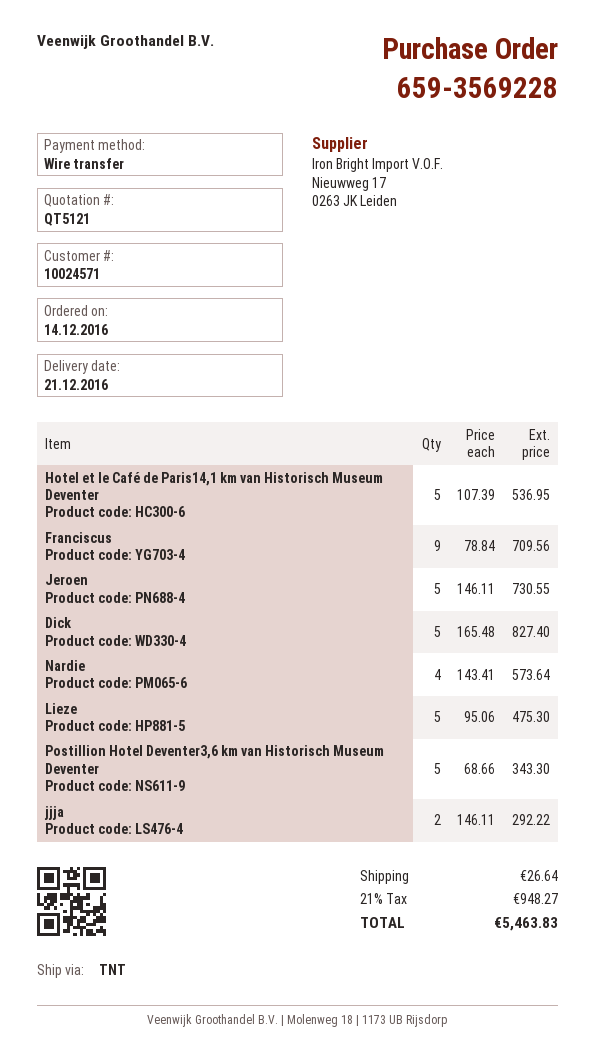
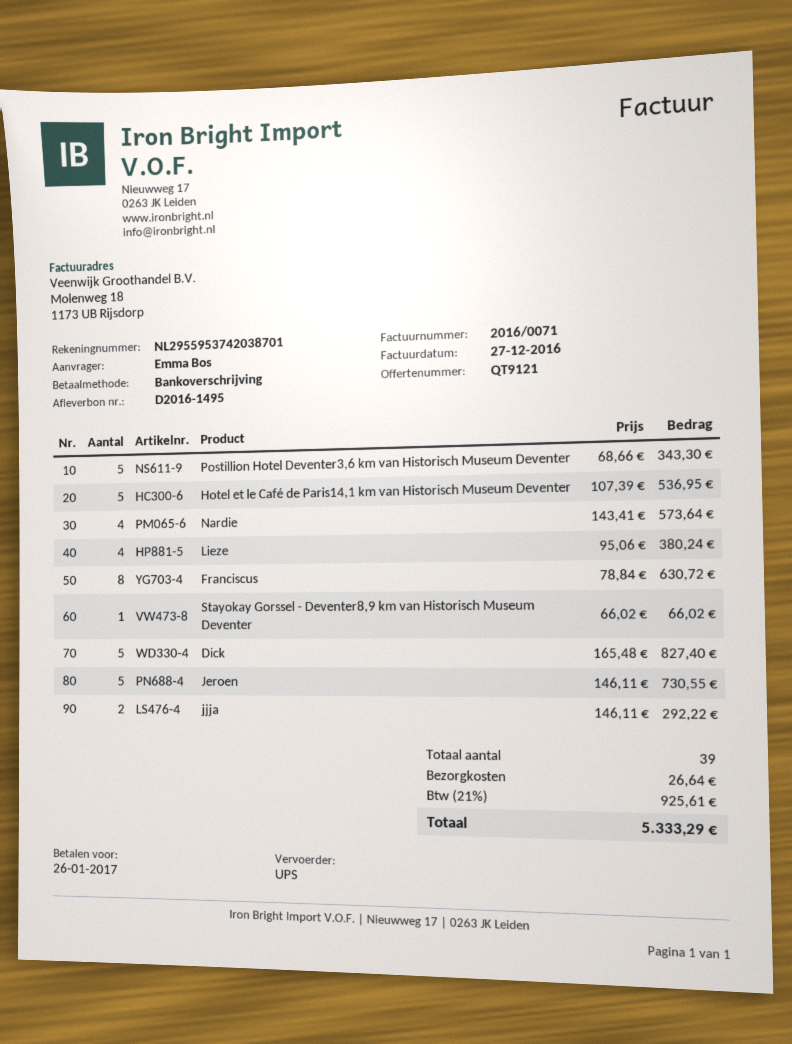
quote number: QT5121 -> QT9121
shipping method: TNT -> UPS
Franciscus: 9 x 78.84 = 709.56 -> 8 x 78.84 = 630.72
Lieze: 5 x 95.06 = 475.30 -> 4 x 95.06 = 380.24
Stayokay Gorssel - Deventer8,9 km van Historisch Museum Deventer: none -> 1 x 66.02 = 66.02
tax: 21% = 948.27 -> 21% = 925.61
total: 5463.83 -> 5333.29

